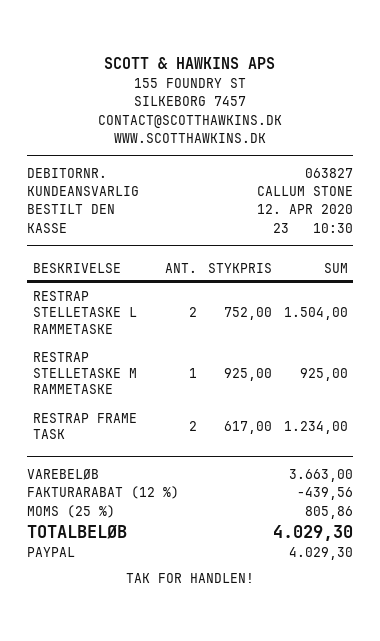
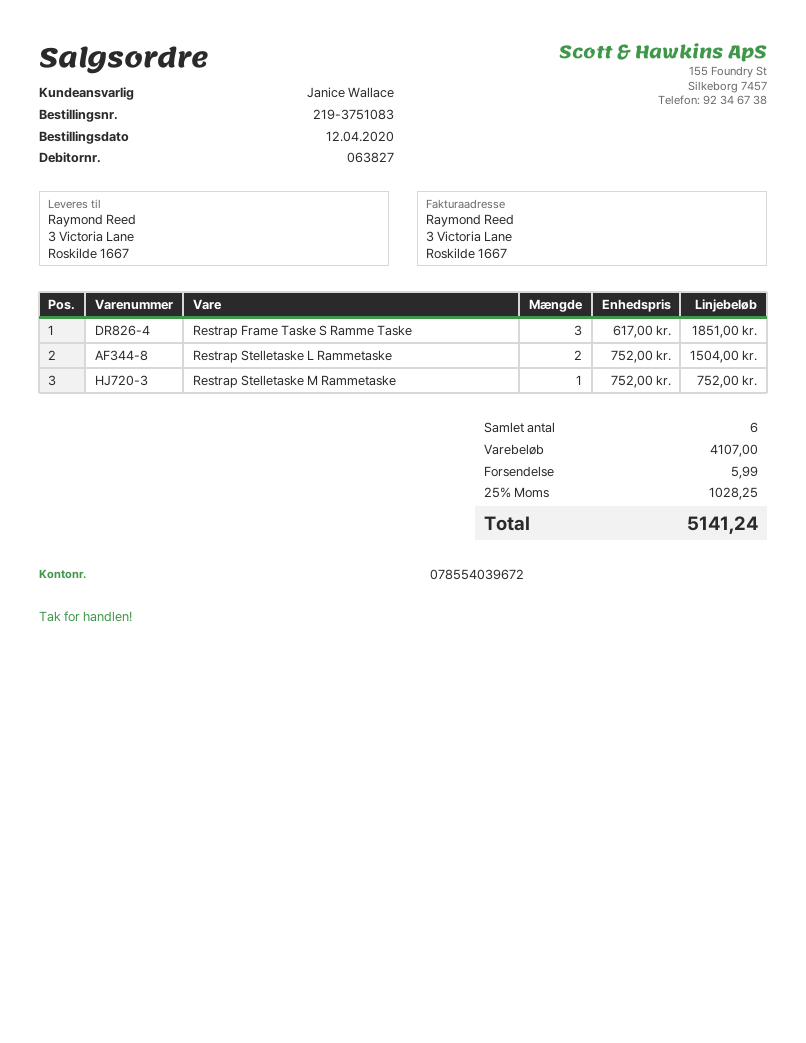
sales rep: CALLUM STONE -> Janice Wallace
RESTRAP STELLETASKE M RAMMETASKE: 1 x 925.00 = 925.00 -> 1 x 752.00 = 752.00
RESTRAP FRAME TASK: 2 x 617.00 = 1234.00 -> 3 x 617.00 = 1851.00
subtotal: 3663.00 -> 4107.00
discount: 12% = 439.56 -> none
shipping: none -> 5.99
tax: 25% = 805.86 -> 25% = 1028.25
total: 4029.30 -> 5141.24

